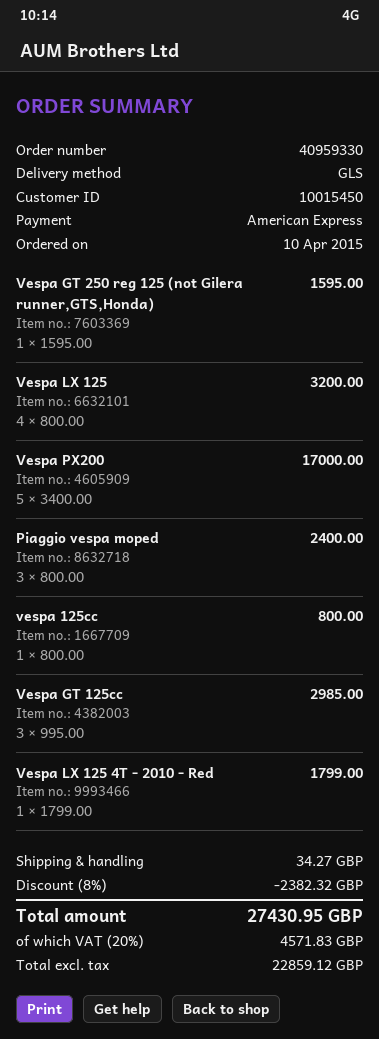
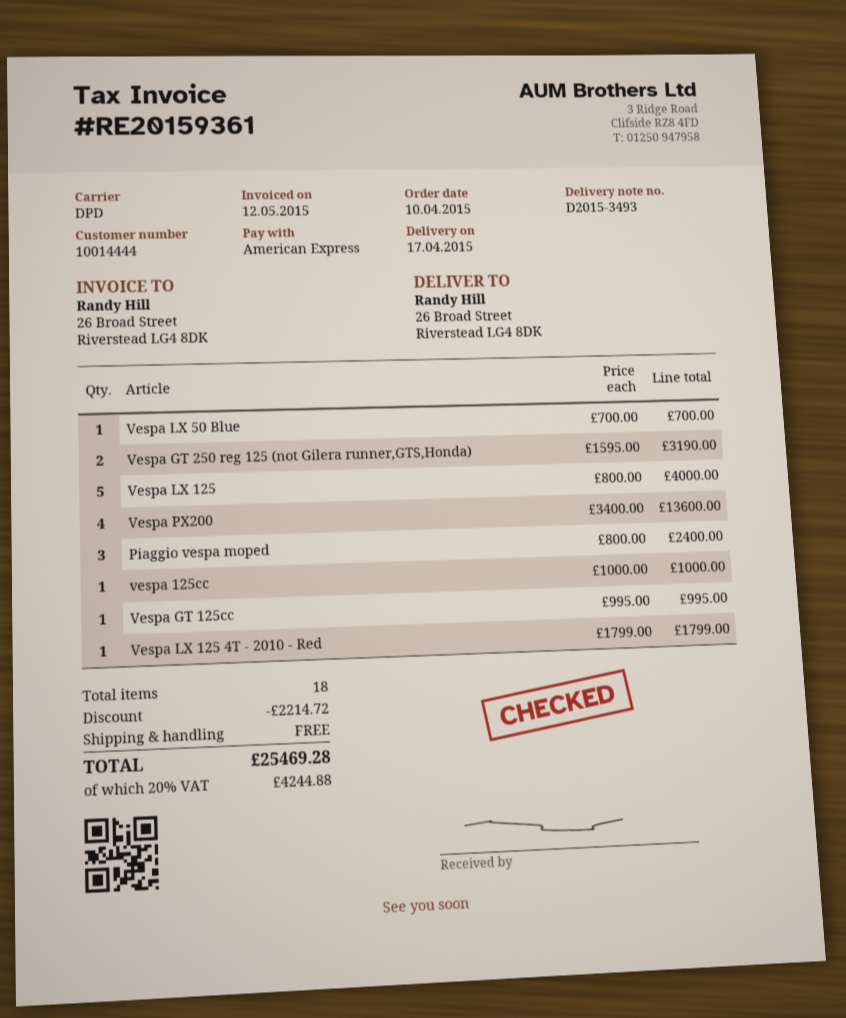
customer number: 10015450 -> 10014444
shipping method: GLS -> DPD
Vespa GT 250 reg 125 (not Gilera runner,GTS,Honda): 1 x 1595.00 = 1595.00 -> 2 x 1595.00 = 3190.00
Vespa LX 125: 4 x 800.00 = 3200.00 -> 5 x 800.00 = 4000.00
Vespa PX200: 5 x 3400.00 = 17000.00 -> 4 x 3400.00 = 13600.00
vespa 125cc: 1 x 800.00 = 800.00 -> 1 x 1000.00 = 1000.00
Vespa GT 125cc: 3 x 995.00 = 2985.00 -> 1 x 995.00 = 995.00
Vespa LX 50 Blue: none -> 1 x 700.00 = 700.00
discount: 2382.32 -> 2214.72
shipping: 34.27 -> 0.00
tax: 20% = 4571.83 -> 20% = 4244.88
total: 27430.95 -> 25469.28

